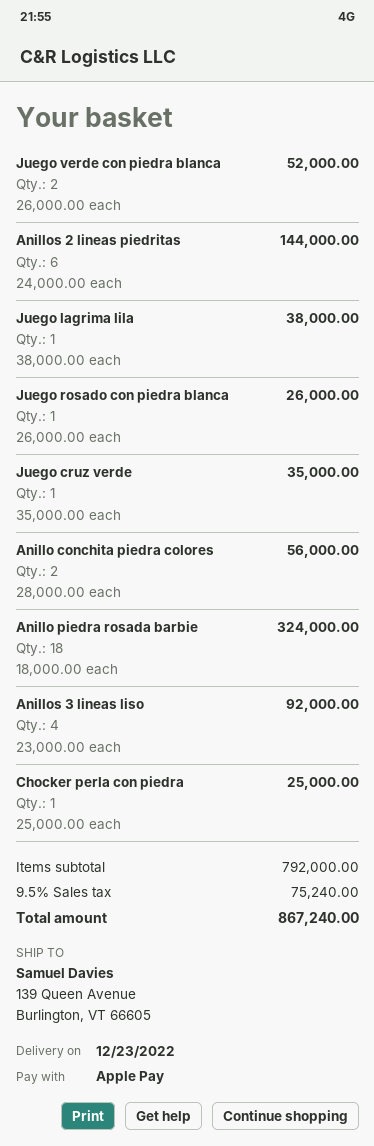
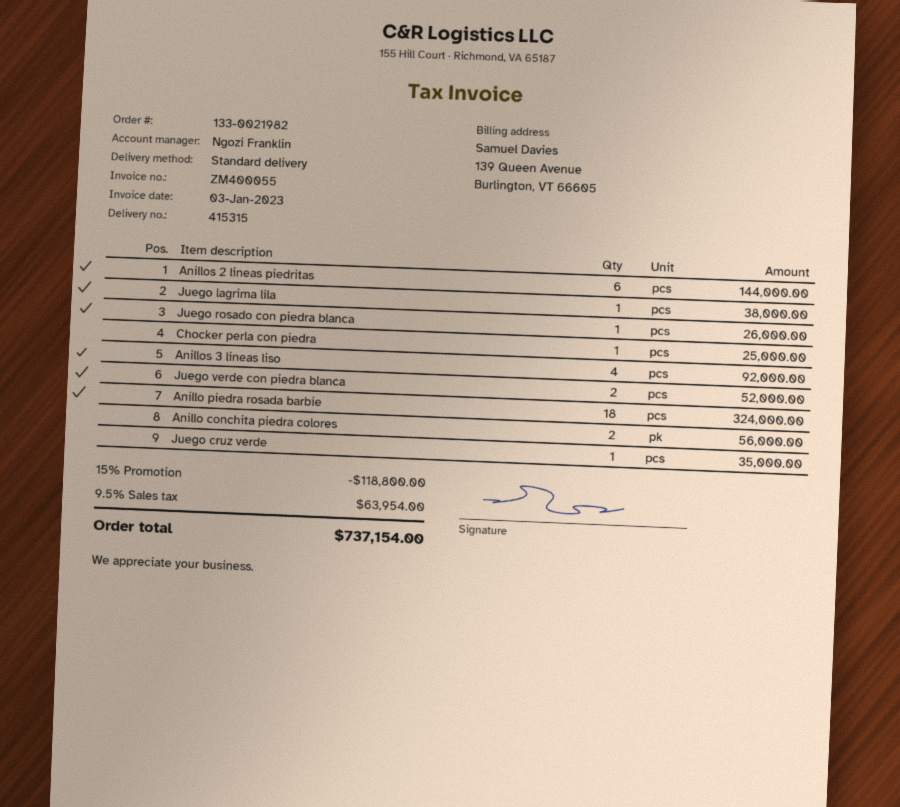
discount: none -> 15% = 118800.00
tax: 9.5% = 75240.00 -> 9.5% = 63954.00
total: 867240.00 -> 737154.00

